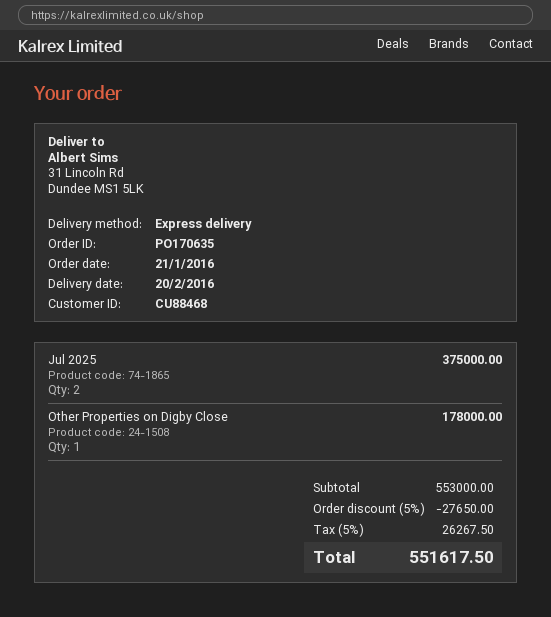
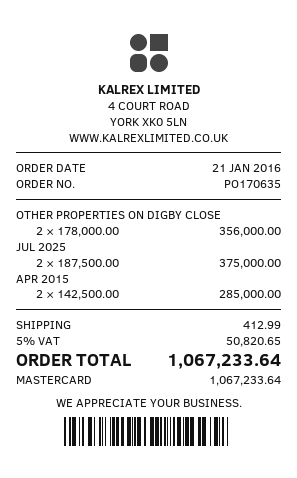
Other Properties on Digby Close: 1 for 178000.00 -> 2 for 356000.00
APR 2015: none -> 2 for 285000.00
discount: 5% = 27650.00 -> none
shipping: none -> 412.99
tax: 5% = 26267.50 -> 5% = 50820.65
total: 551617.50 -> 1067233.64

